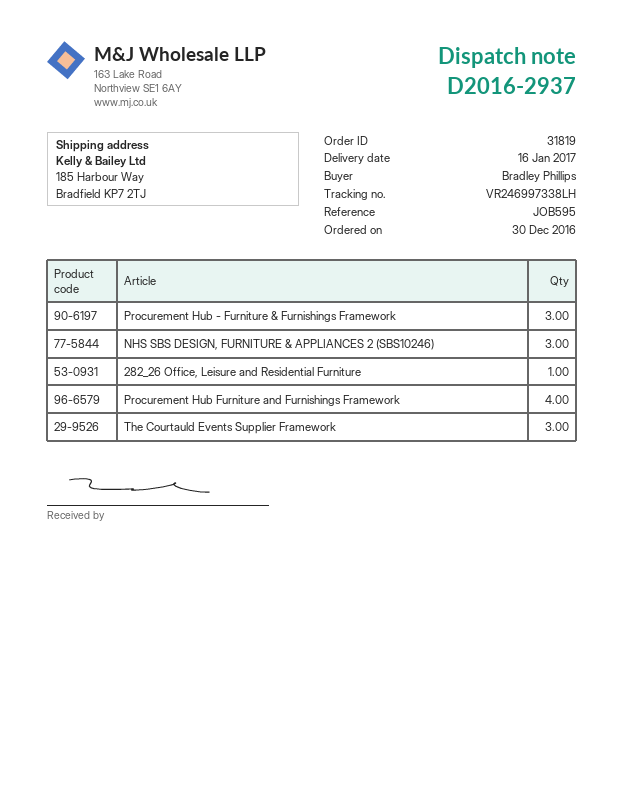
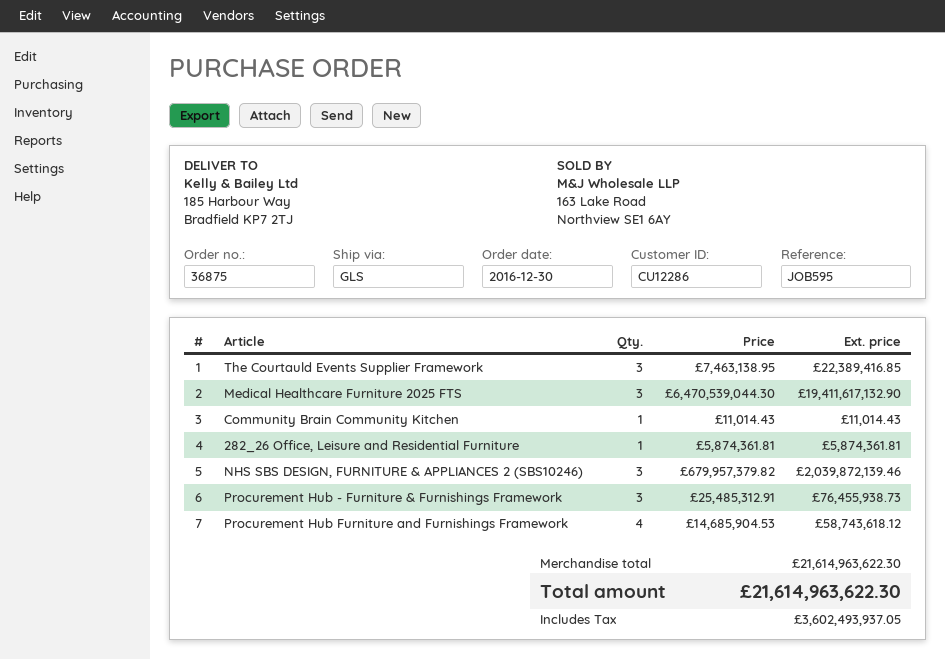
order number: 31819 -> 36875
Medical Healthcare Furniture 2025 FTS: none -> 3
Community Brain Community Kitchen: none -> 1

